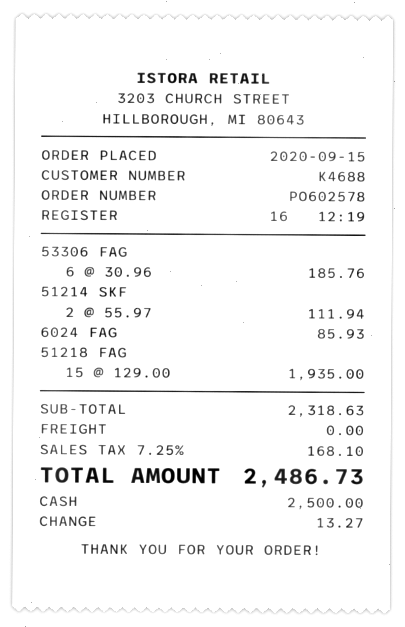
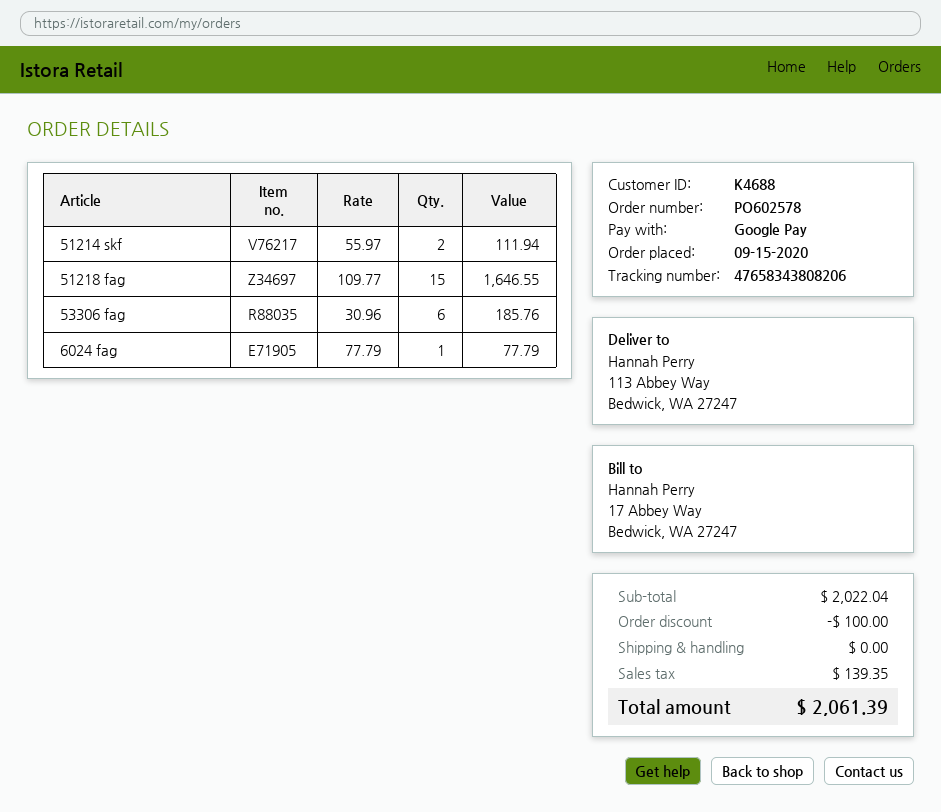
payment method: cash -> Google Pay
6024 FAG: 1 x 85.93 = 85.93 -> 1 x 77.79 = 77.79
51218 FAG: 15 x 129.00 = 1935.00 -> 15 x 109.77 = 1646.55
subtotal: 2318.63 -> 2022.04
discount: none -> 100.00
tax: 168.10 -> 139.35
total: 2486.73 -> 2061.39

